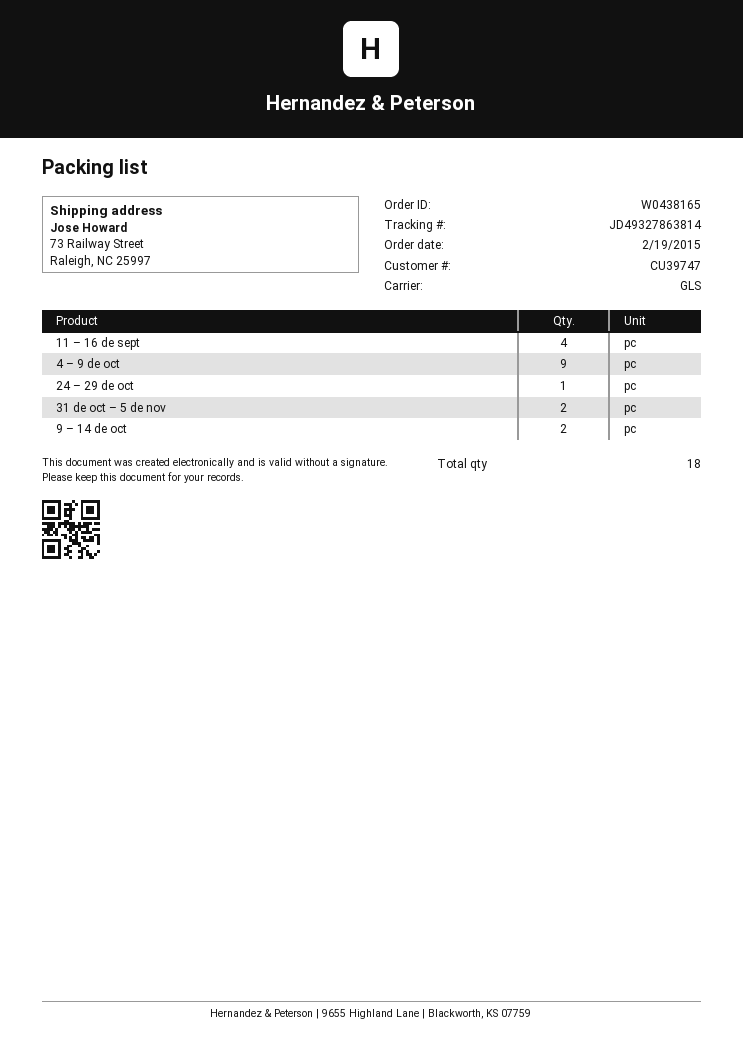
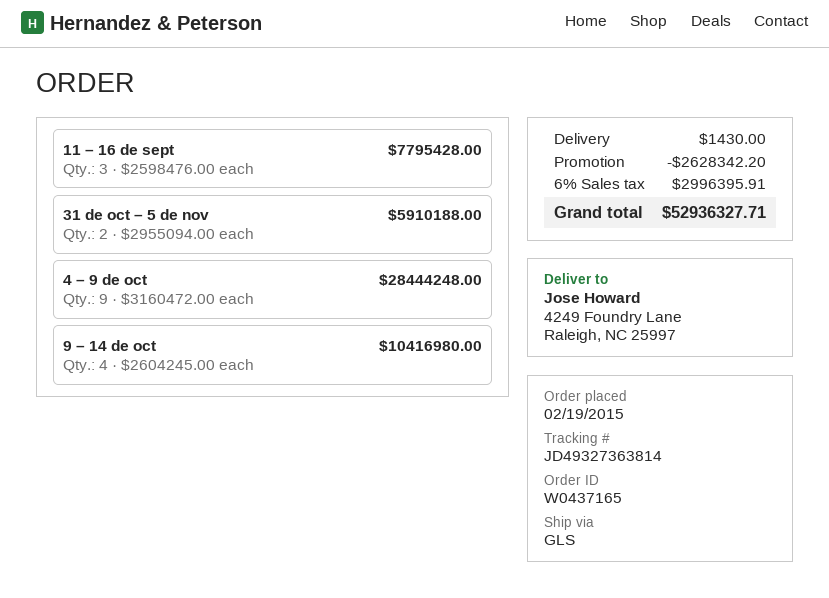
order number: W0438165 -> W0437165
tracking number: JD49327863814 -> JD49327363814
ship to: 73 Railway Street, Raleigh, NC 25997 -> 4249 Foundry Lane, Raleigh, NC 25997
11 – 16 de sept: 4 -> 3
24 – 29 de oct: 1 -> none
9 – 14 de oct: 2 -> 4

